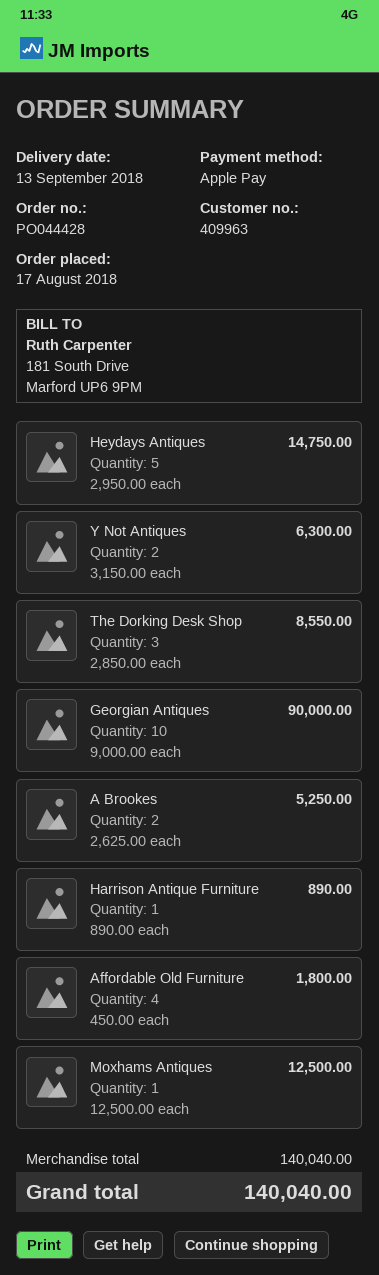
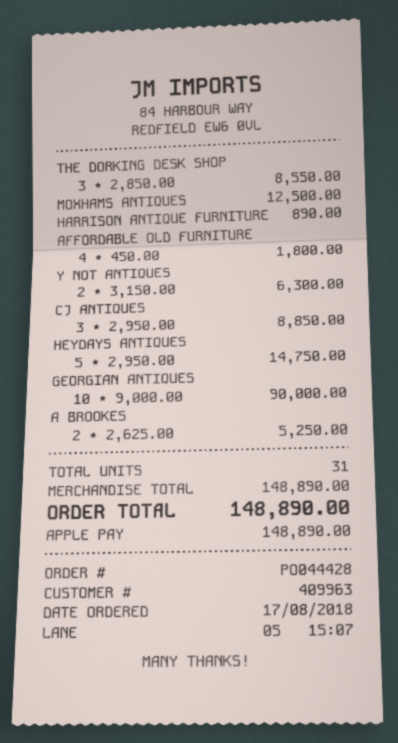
CJ ANTIQUES: none -> 3 x 2950.00 = 8850.00
subtotal: 140040.00 -> 148890.00
total: 140040.00 -> 148890.00

